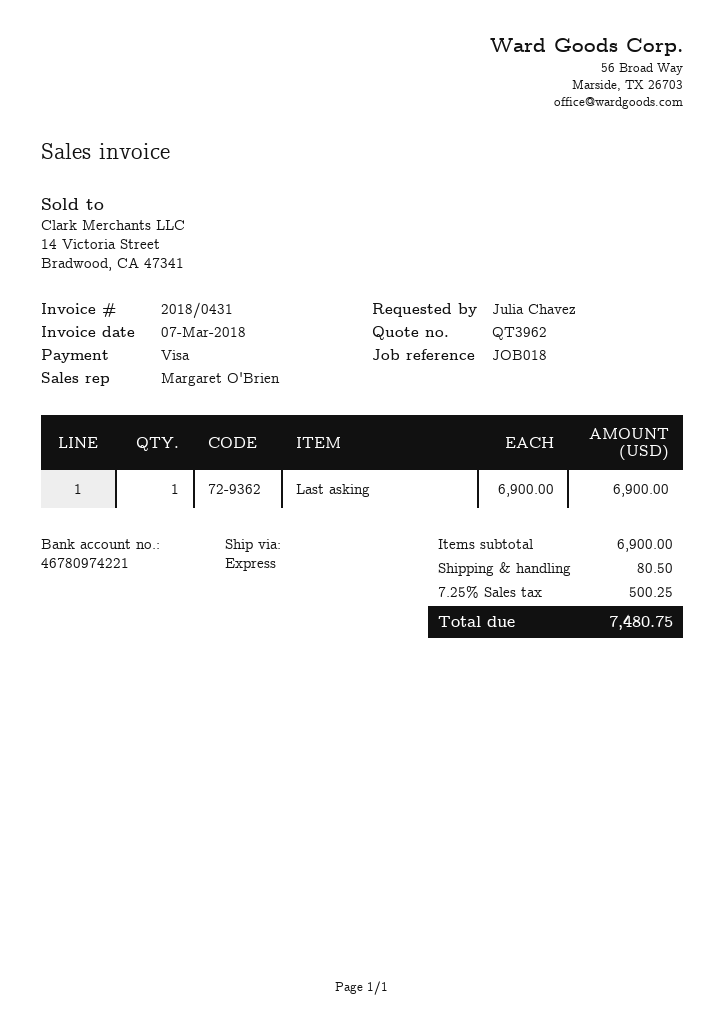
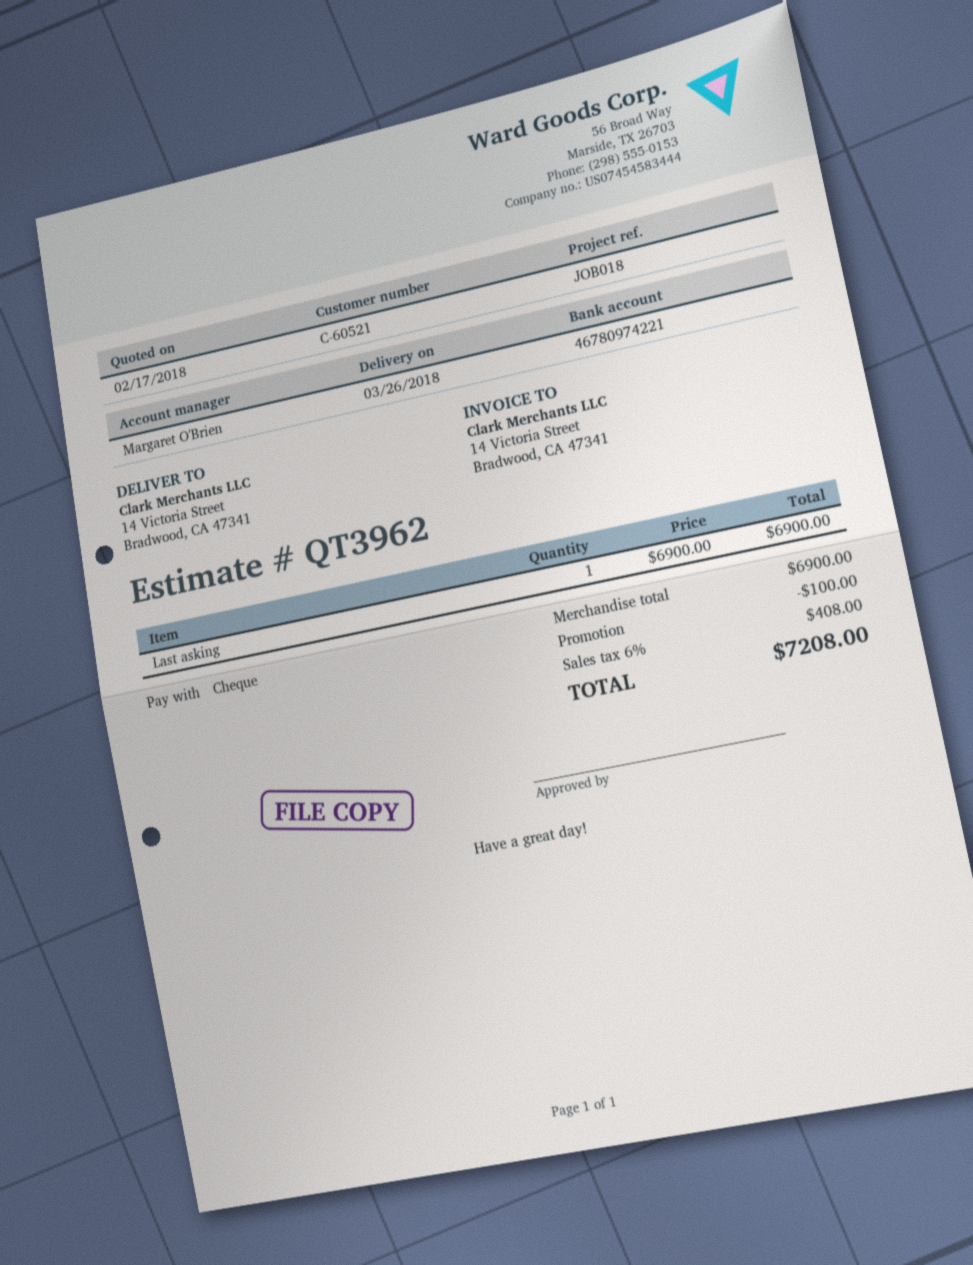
payment method: Visa -> cheque
discount: none -> 100.00
shipping: 80.50 -> none
tax: 7.25% = 500.25 -> 6% = 408.00
total: 7480.75 -> 7208.00

